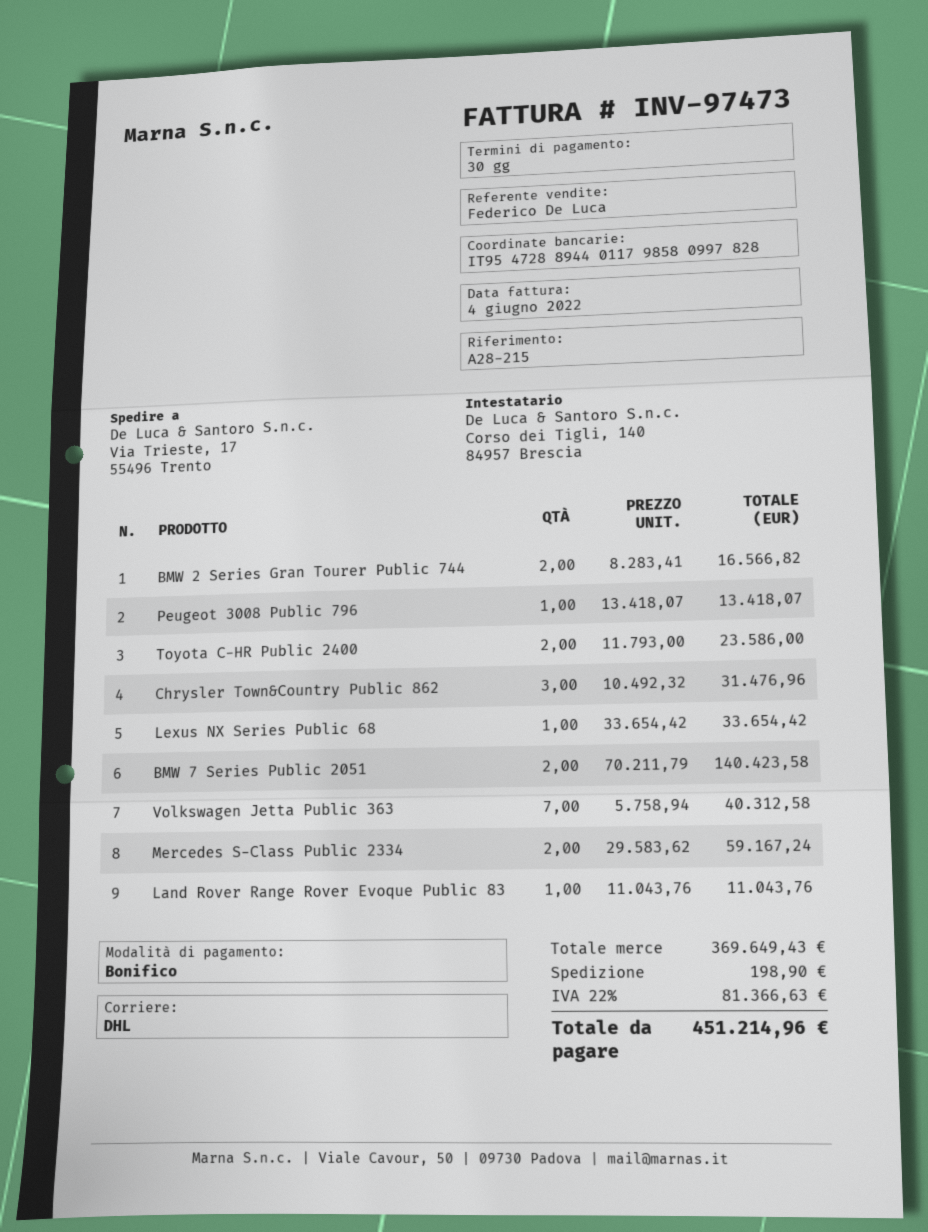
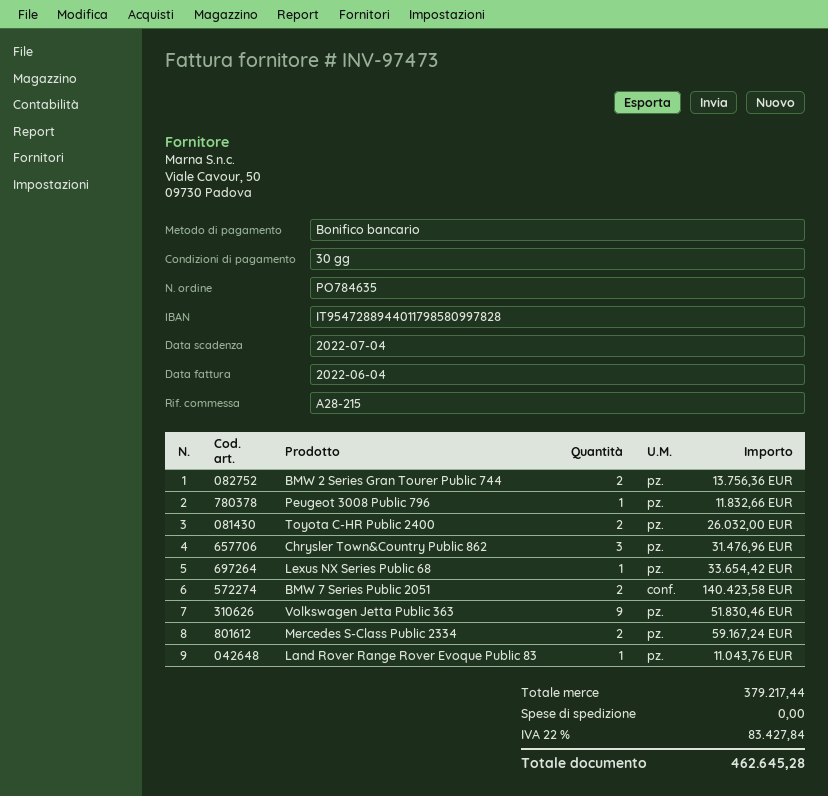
BMW 2 Series Gran Tourer Public 744: 2 for 16566.82 -> 2 for 13756.36
Peugeot 3008 Public 796: 1 for 13418.07 -> 1 for 11832.66
Toyota C-HR Public 2400: 2 for 23586.00 -> 2 for 26032.00
Volkswagen Jetta Public 363: 7 for 40312.58 -> 9 for 51830.46
subtotal: 369649.43 -> 379217.44
shipping: 198.90 -> 0.00
tax: 22% = 81366.63 -> 22% = 83427.84
total: 451214.96 -> 462645.28

